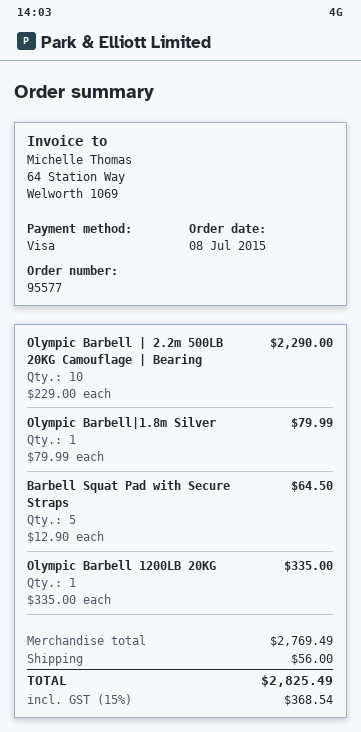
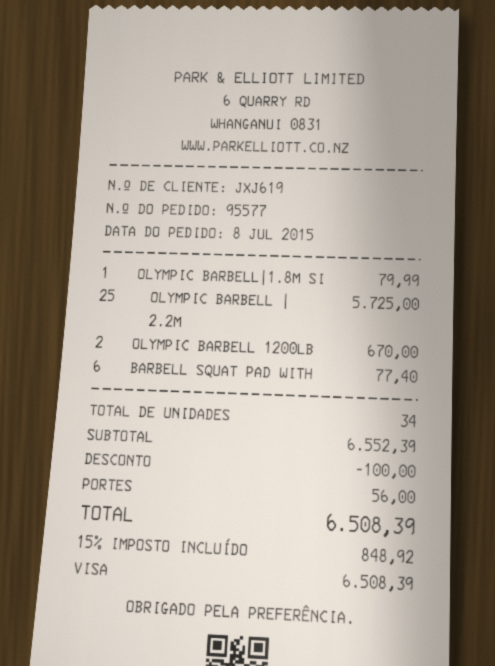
Olympic Barbell | 2.2m 500LB 20KG Camouflage | Bearing: 10 for 2290.00 -> 25 for 5725.00
Barbell Squat Pad with Secure Straps: 5 for 64.50 -> 6 for 77.40
Olympic Barbell 1200LB 20KG: 1 for 335.00 -> 2 for 670.00
subtotal: 2769.49 -> 6552.39
discount: none -> 100.00
tax: 15% = 368.54 -> 15% = 848.92
total: 2825.49 -> 6508.39

